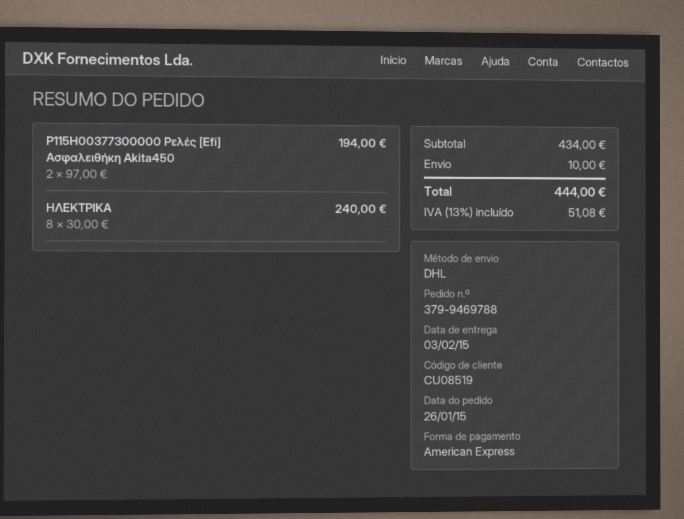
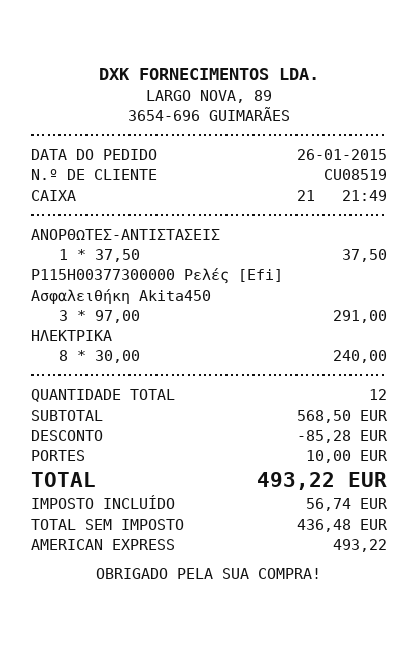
P115H00377300000 Ρελές [Efi] Ασφαλειθήκη Akita450: 2 x 97.00 = 194.00 -> 3 x 97.00 = 291.00
ΑΝΟΡΘΩΤΕΣ-ΑΝΤΙΣΤΑΣΕΙΣ: none -> 1 x 37.50 = 37.50
subtotal: 434.00 -> 568.50
discount: none -> 85.28
tax: 51.08 -> 56.74
total: 444.00 -> 493.22

